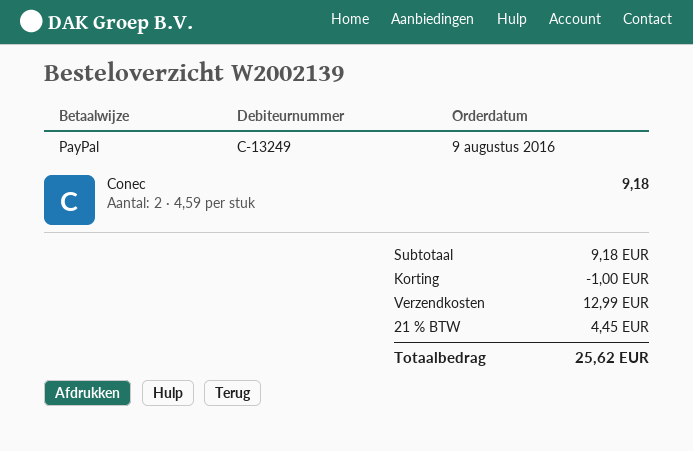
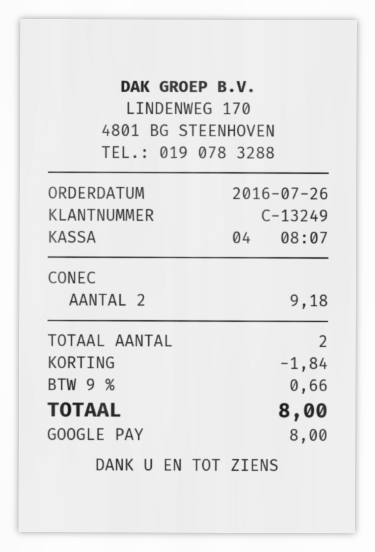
order date: 2016-08-09 -> 2016-07-26
payment method: PayPal -> Google Pay
discount: 1.00 -> 1.84
shipping: 12.99 -> none
tax: 21% = 4.45 -> 9% = 0.66
total: 25.62 -> 8.00

